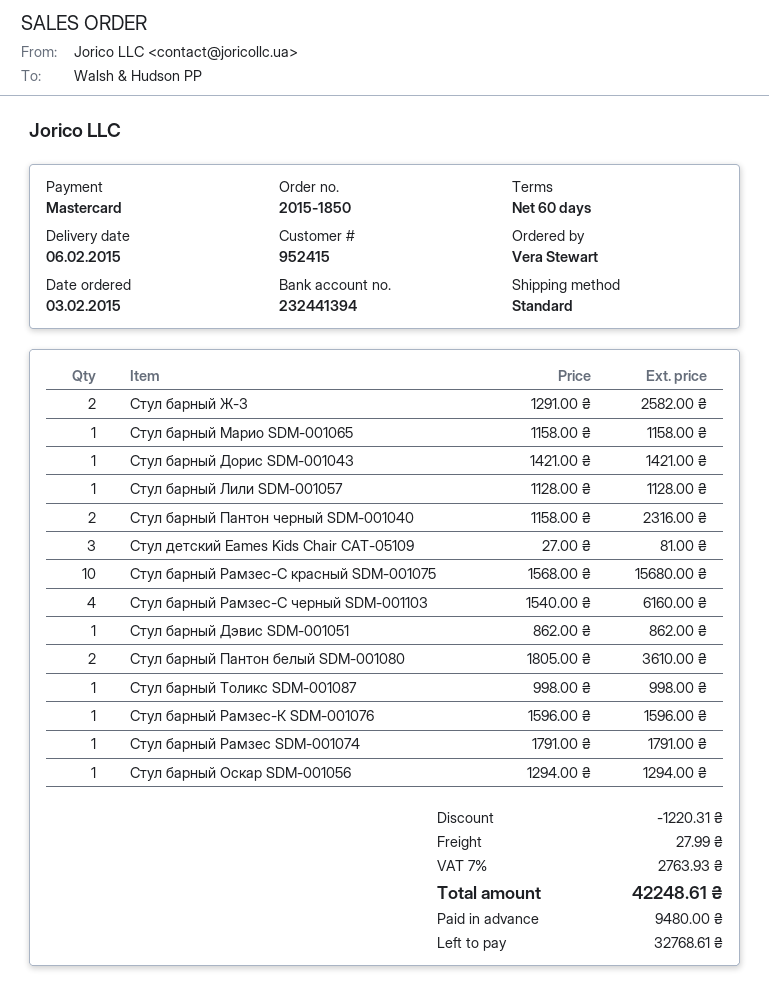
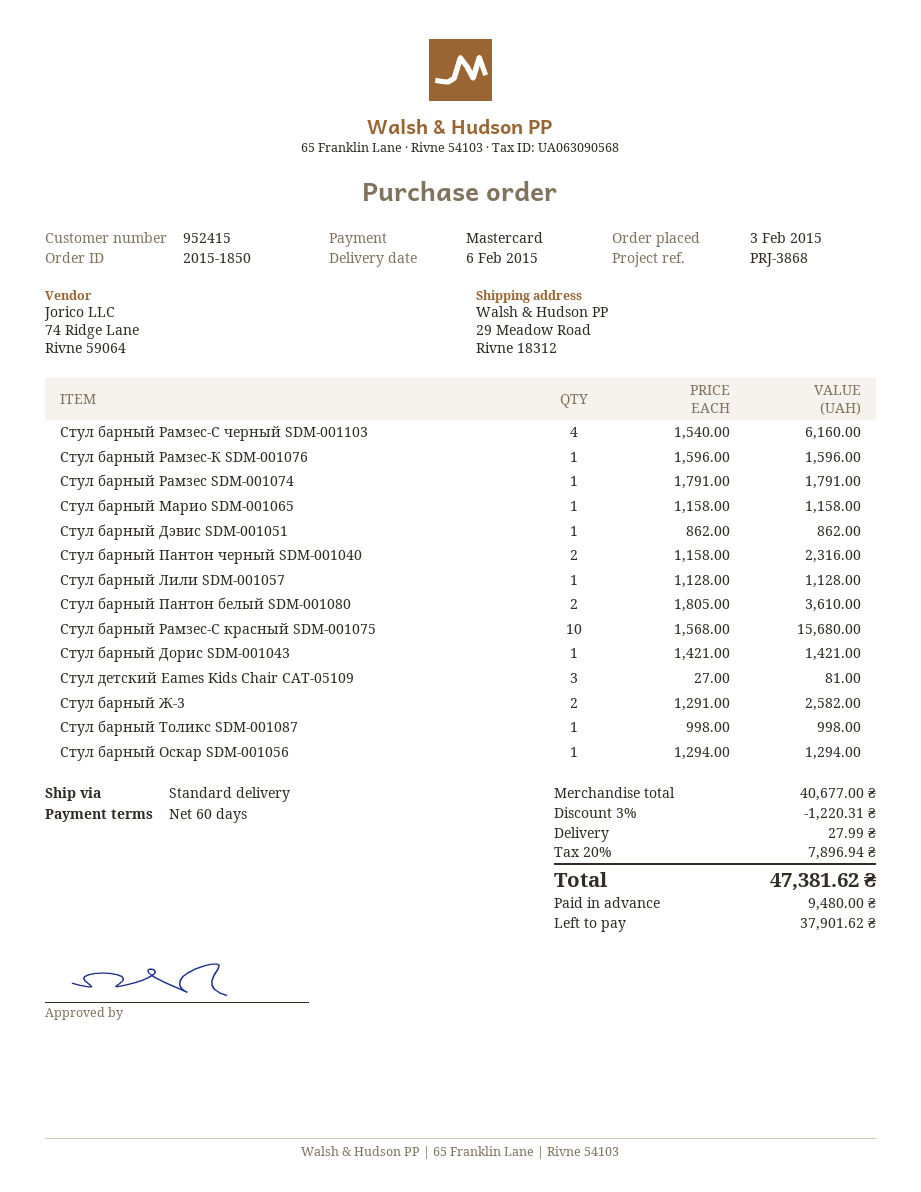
tax: 7% = 2763.93 -> 20% = 7896.94
total: 42248.61 -> 47381.62
balance: 32768.61 -> 37901.62

